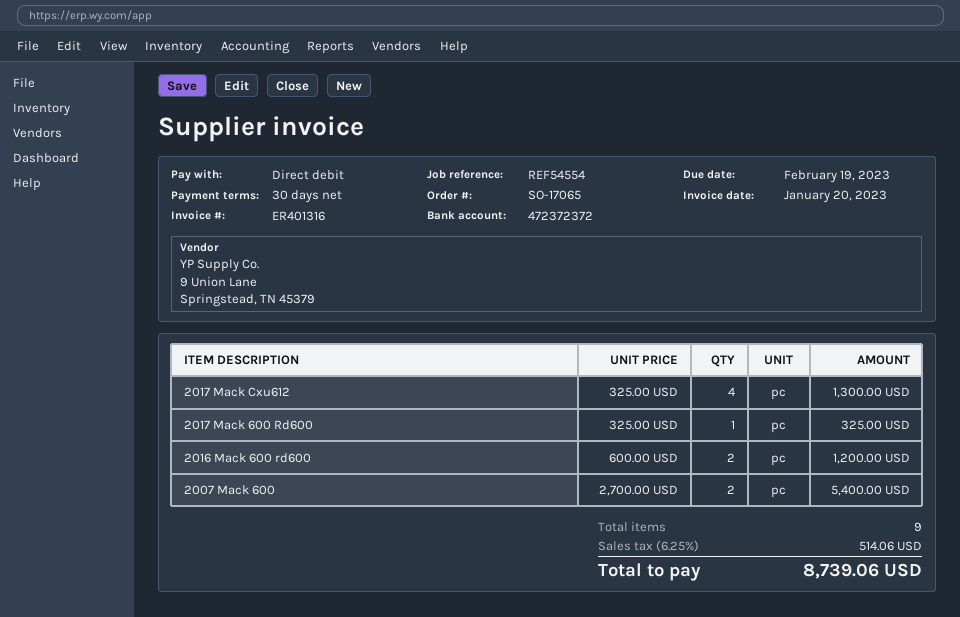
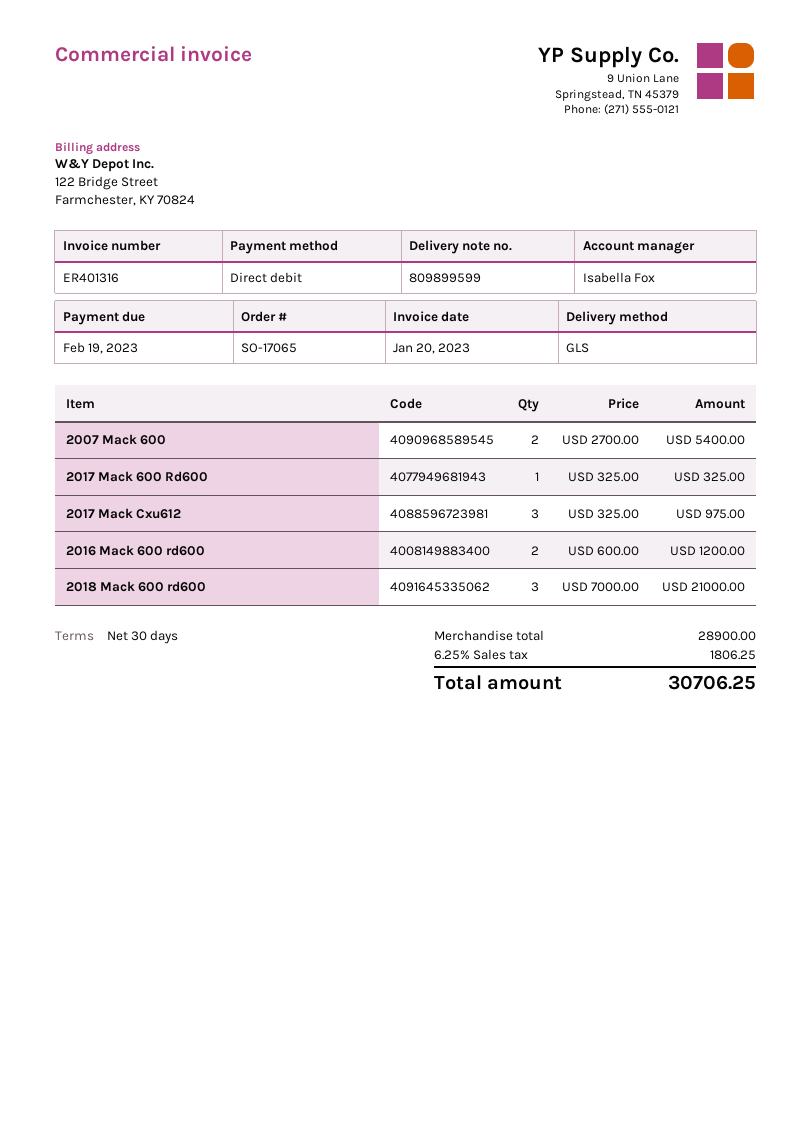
2017 Mack Cxu612: 4 x 325.00 = 1300.00 -> 3 x 325.00 = 975.00
2018 Mack 600 rd600: none -> 3 x 7000.00 = 21000.00
tax: 6.25% = 514.06 -> 6.25% = 1806.25
total: 8739.06 -> 30706.25

